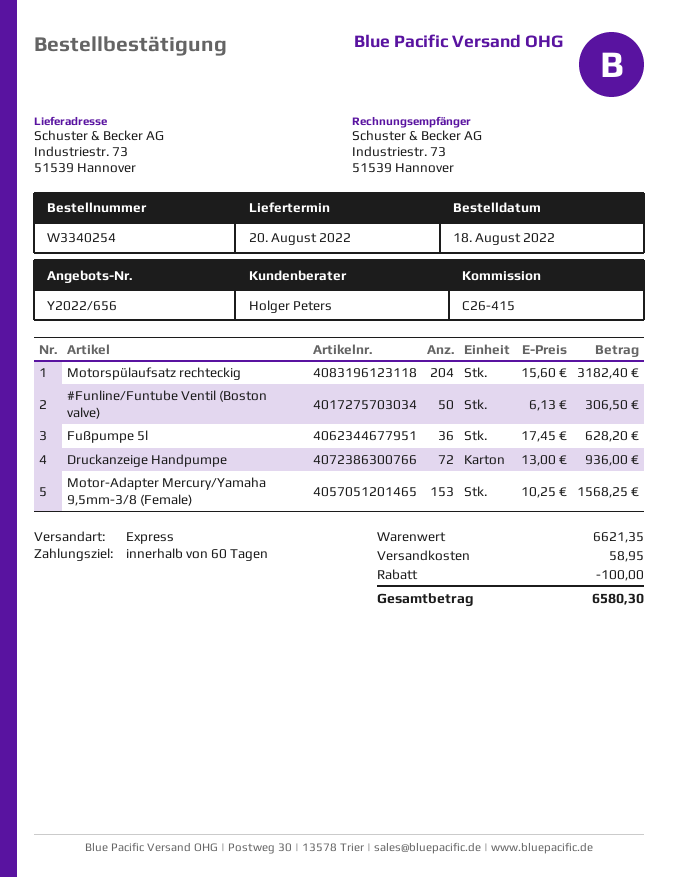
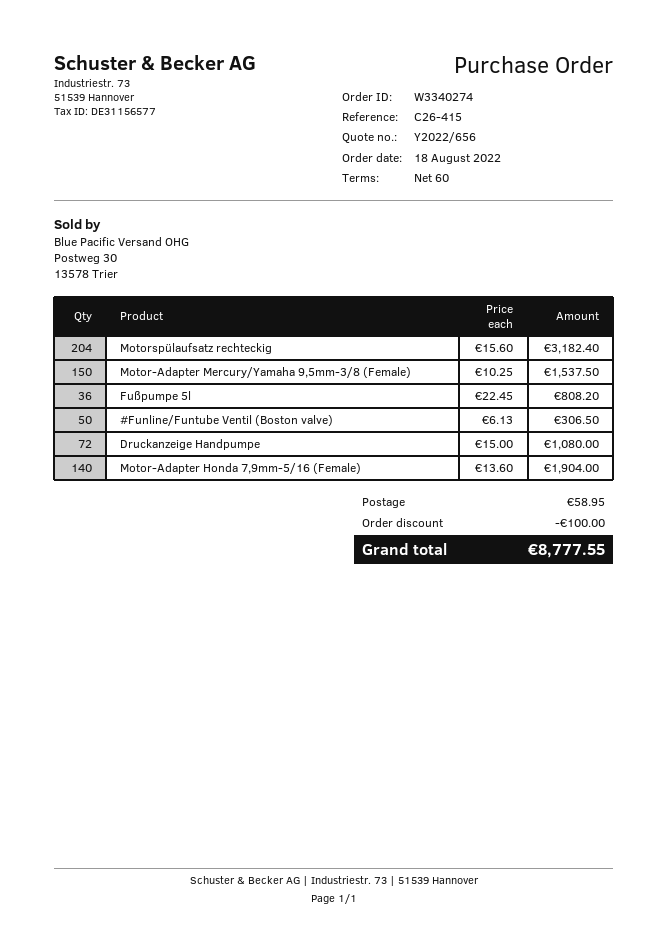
order number: W3340254 -> W3340274
Fußpumpe 5l: 36 x 17.45 = 628.20 -> 36 x 22.45 = 808.20
Druckanzeige Handpumpe: 72 x 13.00 = 936.00 -> 72 x 15.00 = 1080.00
Motor-Adapter Mercury/Yamaha 9,5mm-3/8 (Female): 153 x 10.25 = 1568.25 -> 150 x 10.25 = 1537.50
Motor-Adapter Honda 7,9mm-5/16 (Female): none -> 140 x 13.60 = 1904.00
total: 6580.30 -> 8777.55

